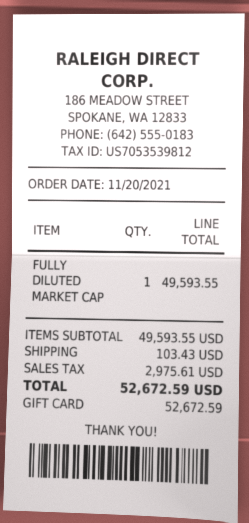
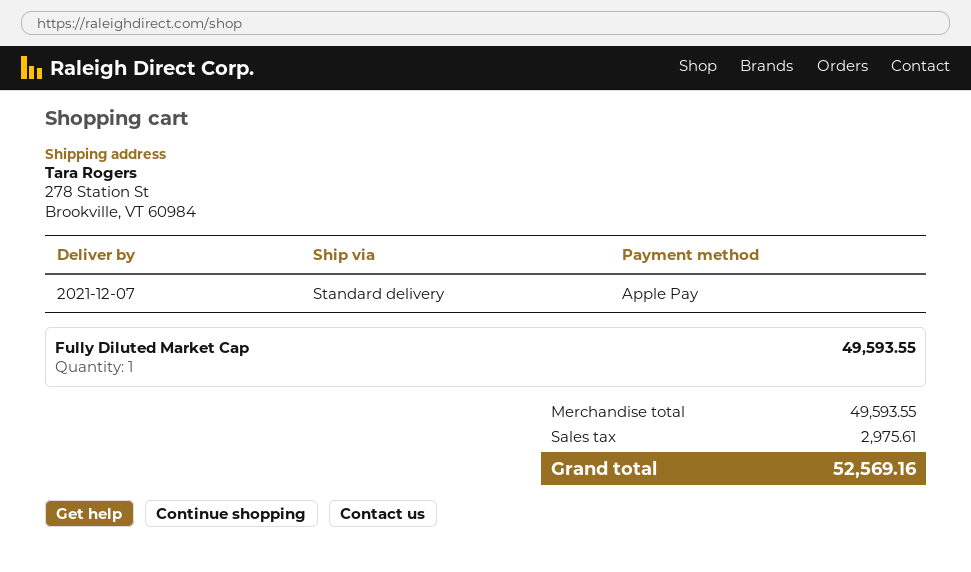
payment method: gift card -> Apple Pay
shipping: 103.43 -> none
total: 52672.59 -> 52569.16

